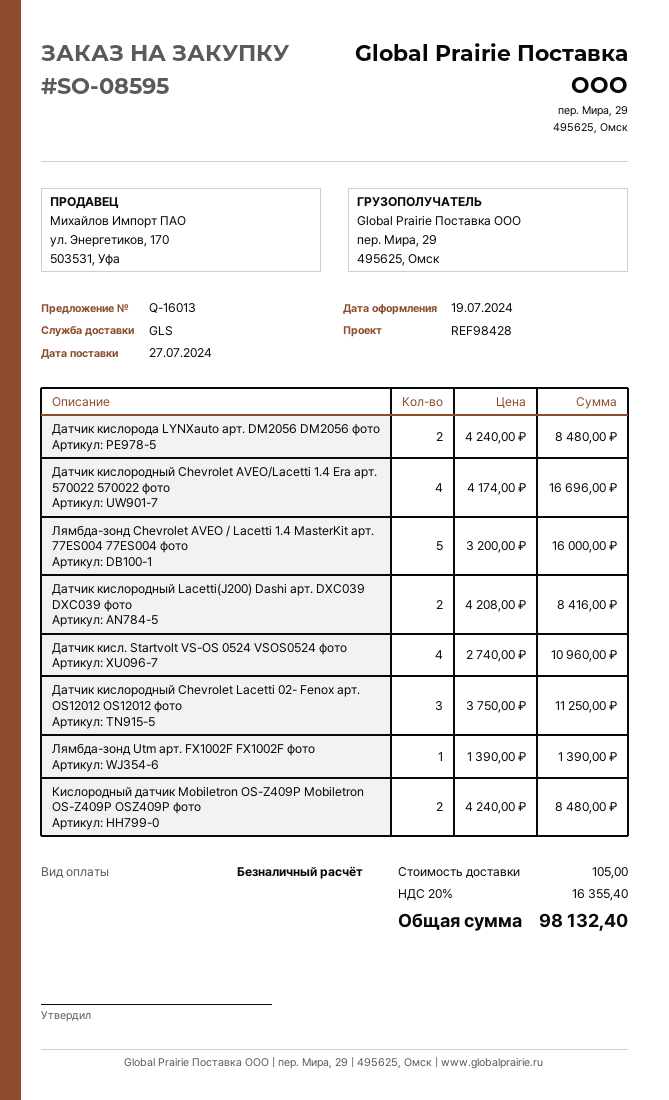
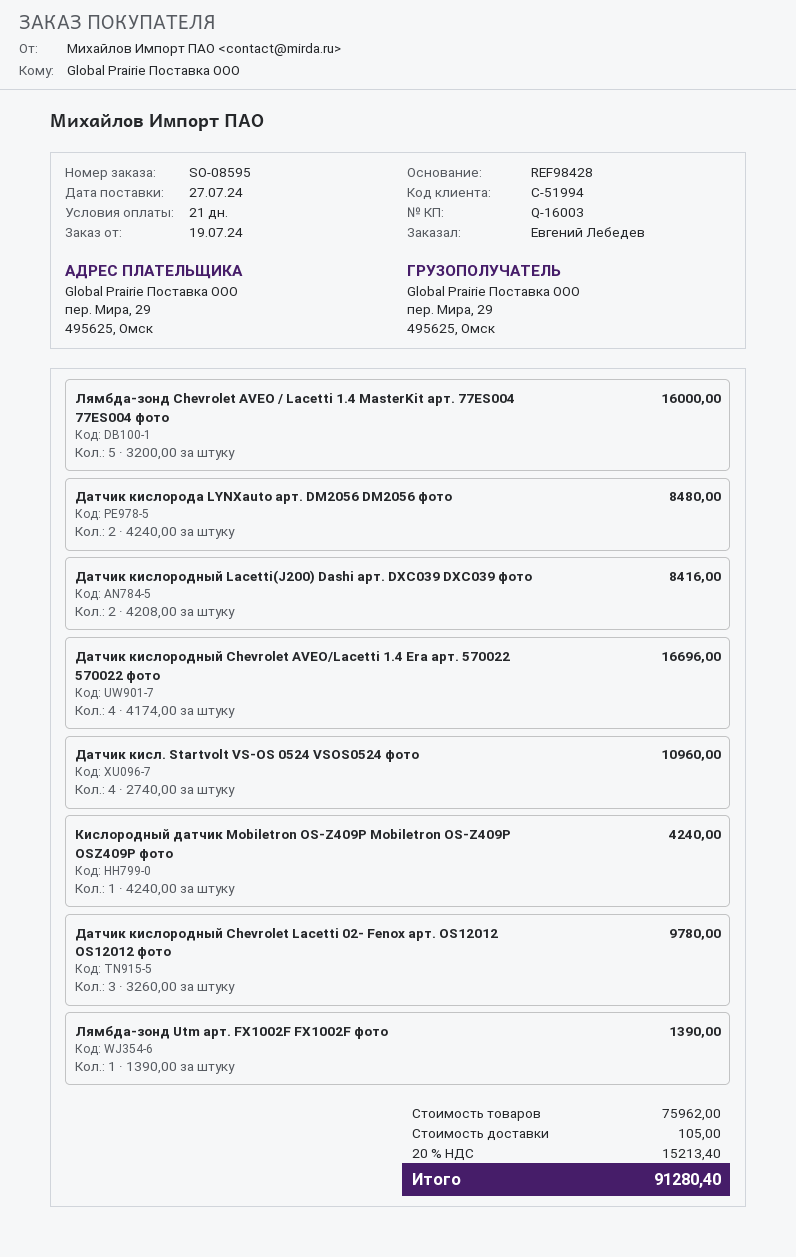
quote number: Q-16013 -> Q-16003
Датчик кислородный Chevrolet Lacetti 02- Fenox арт. OS12012 OS12012 фото: 3 x 3750.00 = 11250.00 -> 3 x 3260.00 = 9780.00
Кислородный датчик Mobiletron OS-Z409P Mobiletron OS-Z409P OSZ409P фото: 2 x 4240.00 = 8480.00 -> 1 x 4240.00 = 4240.00
tax: 20% = 16355.40 -> 20% = 15213.40
total: 98132.40 -> 91280.40

